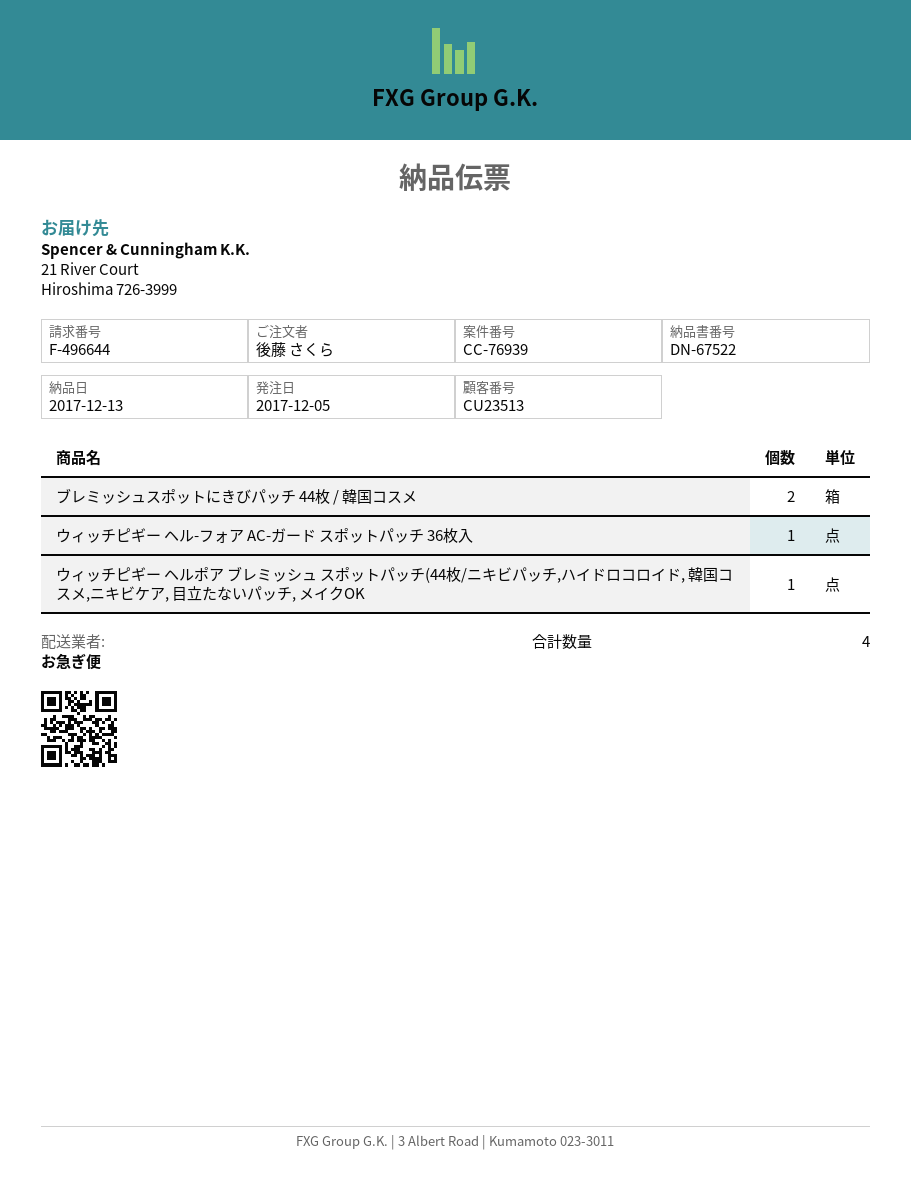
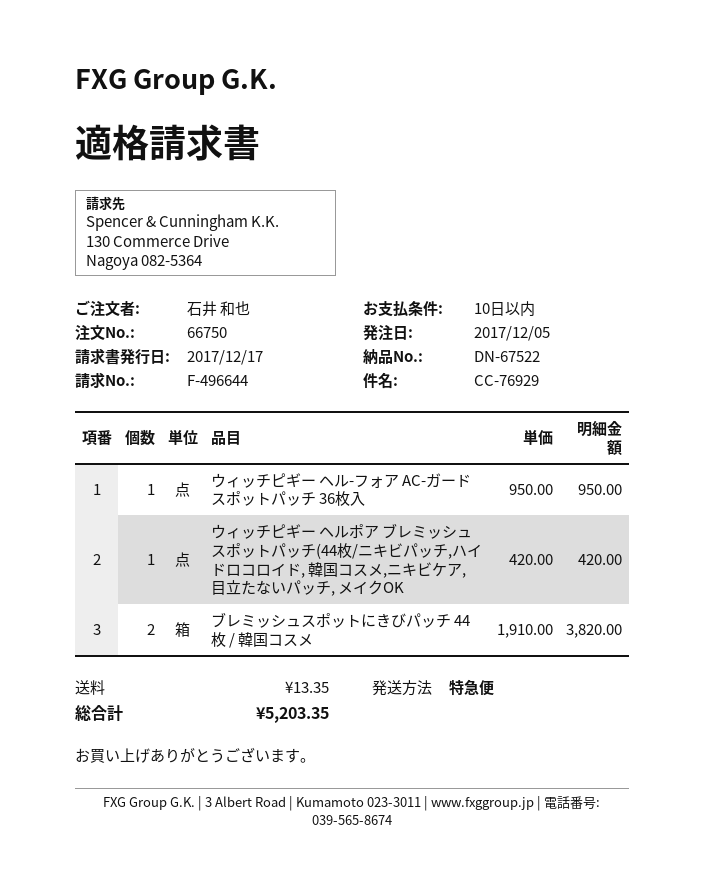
reference: CC-76939 -> CC-76929
ordered by: 後藤 さくら -> 石井 和也

